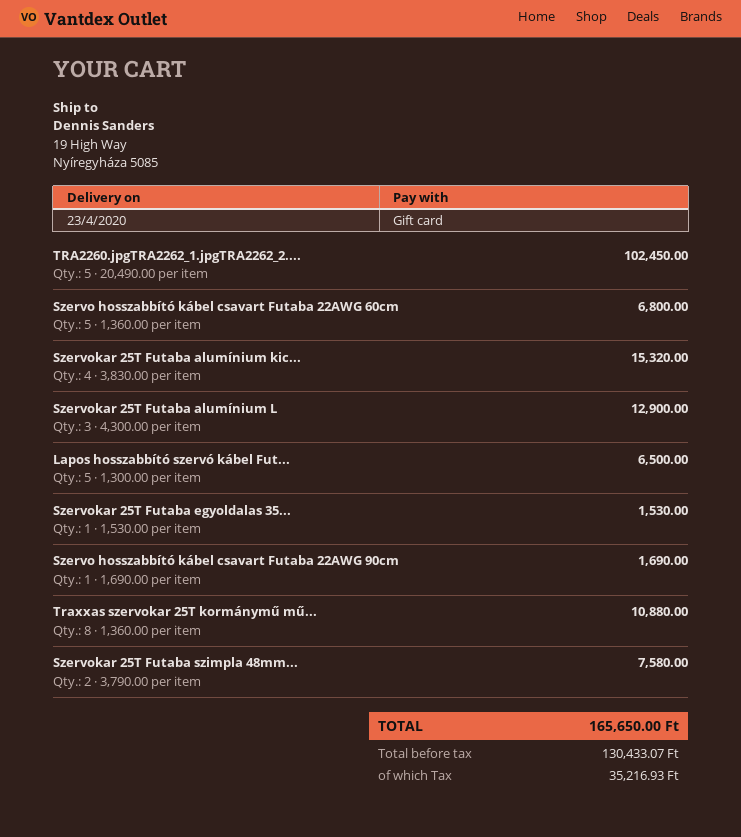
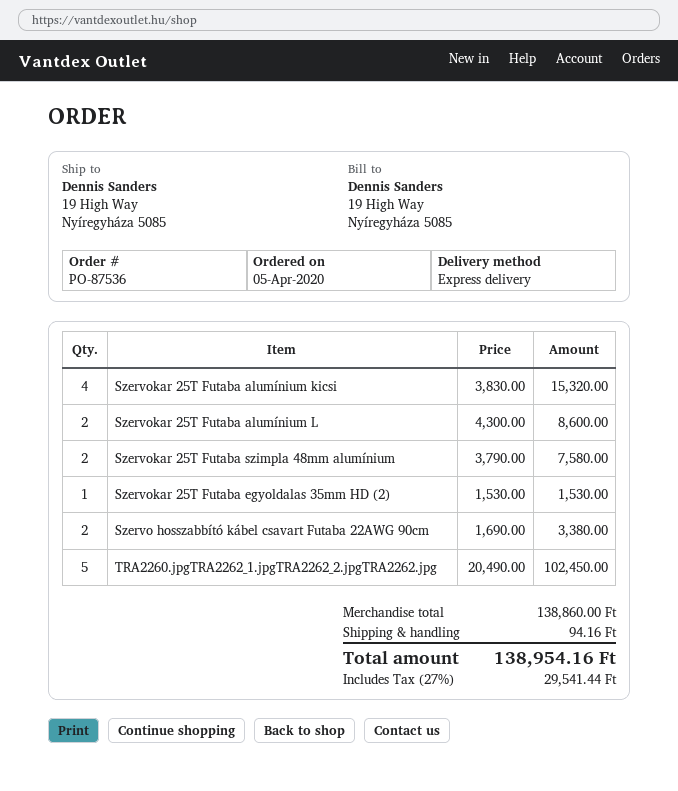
Szervo hosszabbító kábel csavart Futaba 22AWG 60cm: 5 x 1360.00 = 6800.00 -> none
Szervokar 25T Futaba alumínium L: 3 x 4300.00 = 12900.00 -> 2 x 4300.00 = 8600.00
Lapos hosszabbító szervó kábel Fut...: 5 x 1300.00 = 6500.00 -> none
Szervo hosszabbító kábel csavart Futaba 22AWG 90cm: 1 x 1690.00 = 1690.00 -> 2 x 1690.00 = 3380.00
Traxxas szervokar 25T kormánymű mű...: 8 x 1360.00 = 10880.00 -> none
shipping: none -> 94.16
tax: 35216.93 -> 29541.44
total: 165650.00 -> 138954.16

